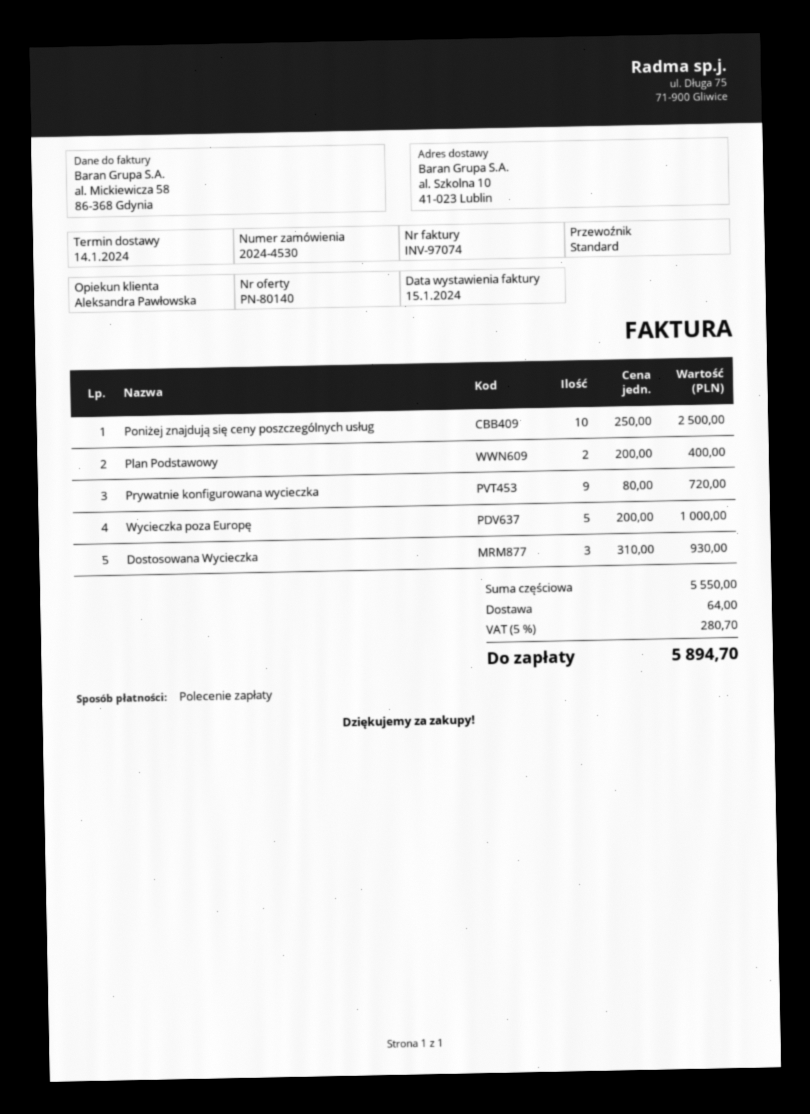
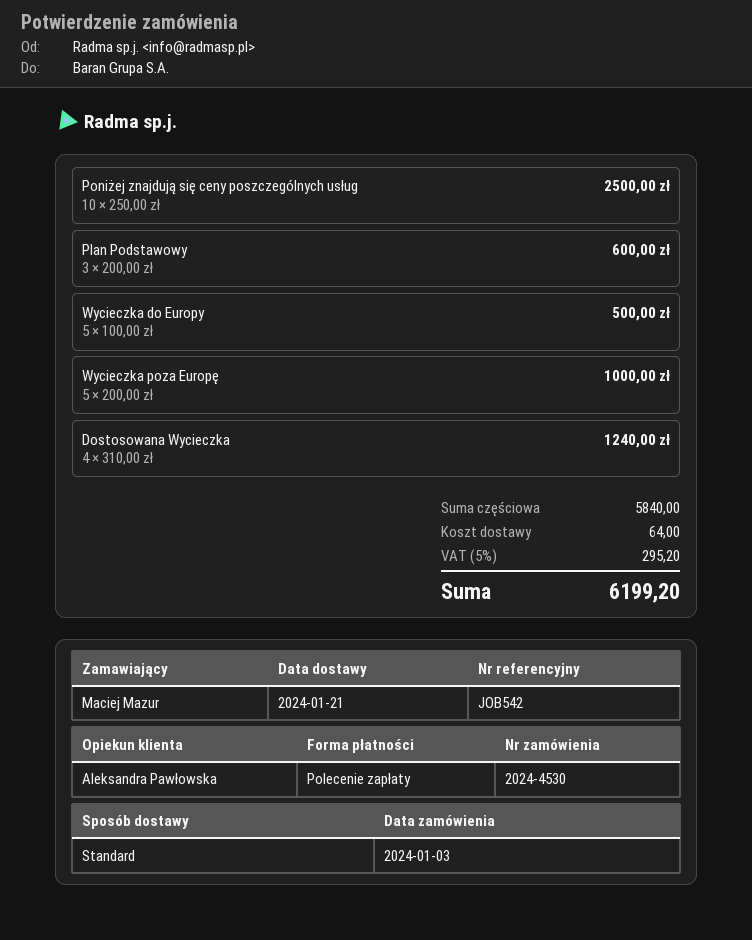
delivery date: 2024-01-14 -> 2024-01-21
Plan Podstawowy: 2 x 200.00 = 400.00 -> 3 x 200.00 = 600.00
Prywatnie konfigurowana wycieczka: 9 x 80.00 = 720.00 -> none
Dostosowana Wycieczka: 3 x 310.00 = 930.00 -> 4 x 310.00 = 1240.00
Wycieczka do Europy: none -> 5 x 100.00 = 500.00
subtotal: 5550.00 -> 5840.00
tax: 5% = 280.70 -> 5% = 295.20
total: 5894.70 -> 6199.20

